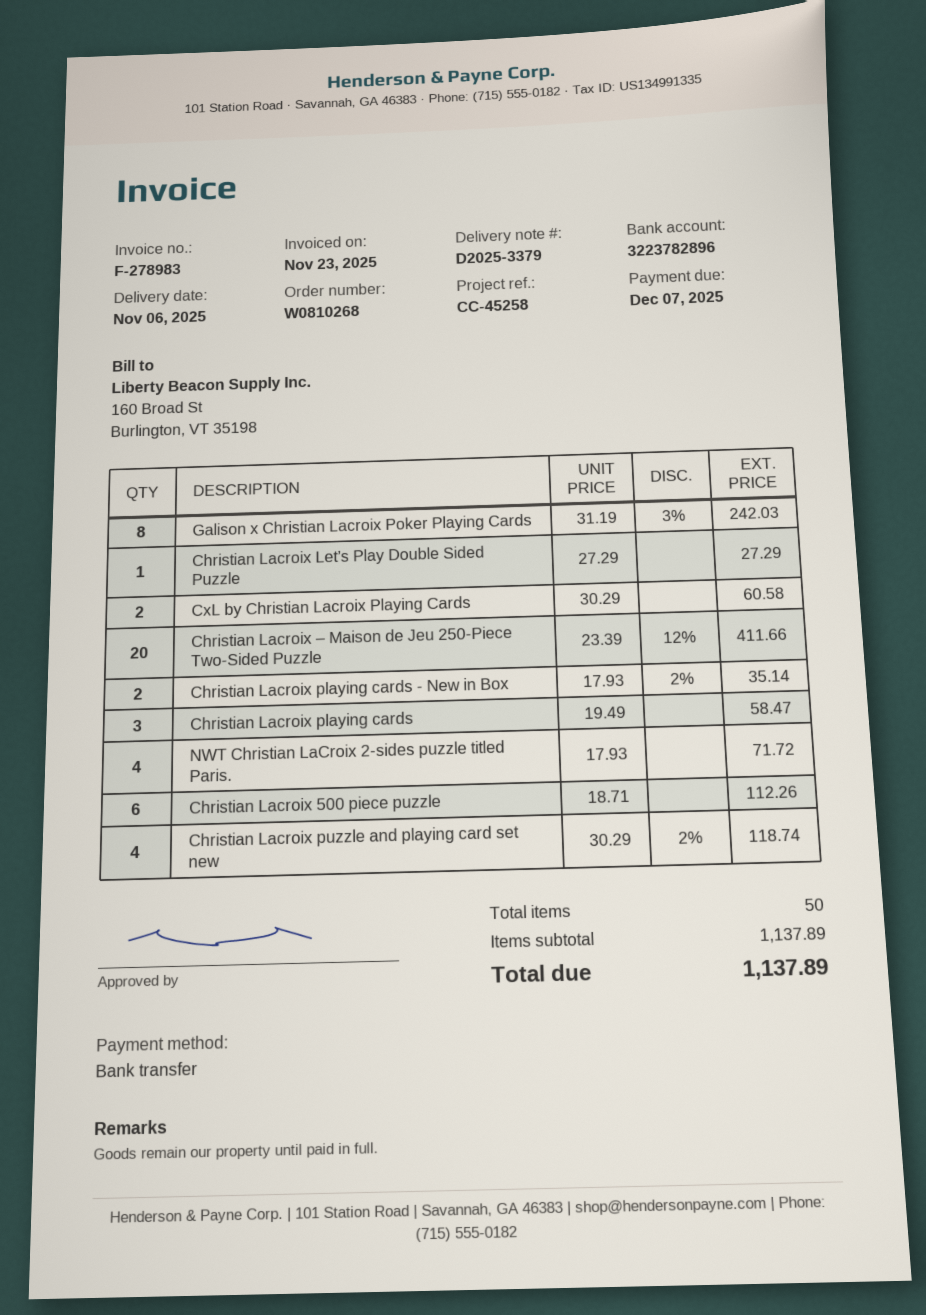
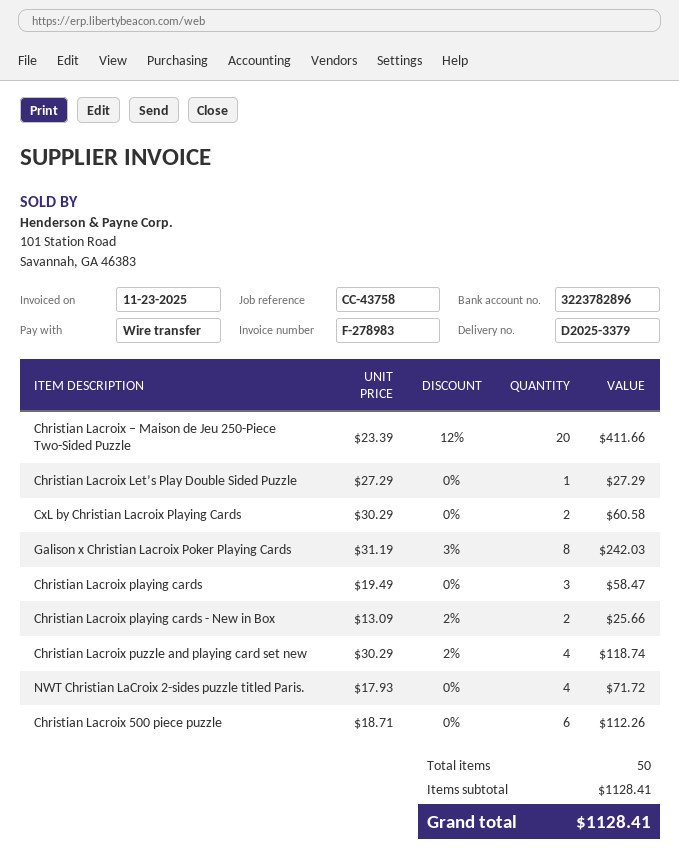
reference: CC-45258 -> CC-43758
Christian Lacroix playing cards - New in Box: 2 x 17.93 - 2% = 35.14 -> 2 x 13.09 - 2% = 25.66
subtotal: 1137.89 -> 1128.41
total: 1137.89 -> 1128.41

